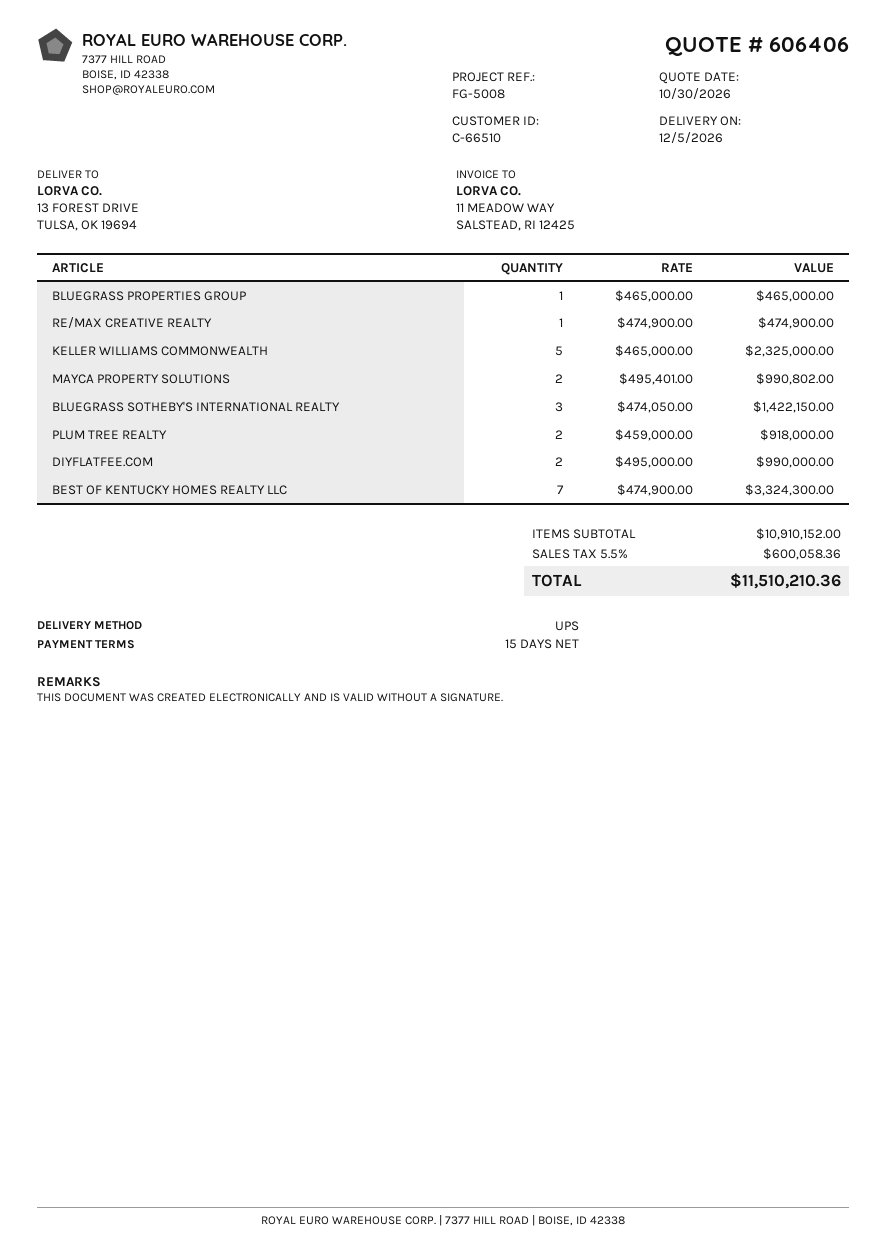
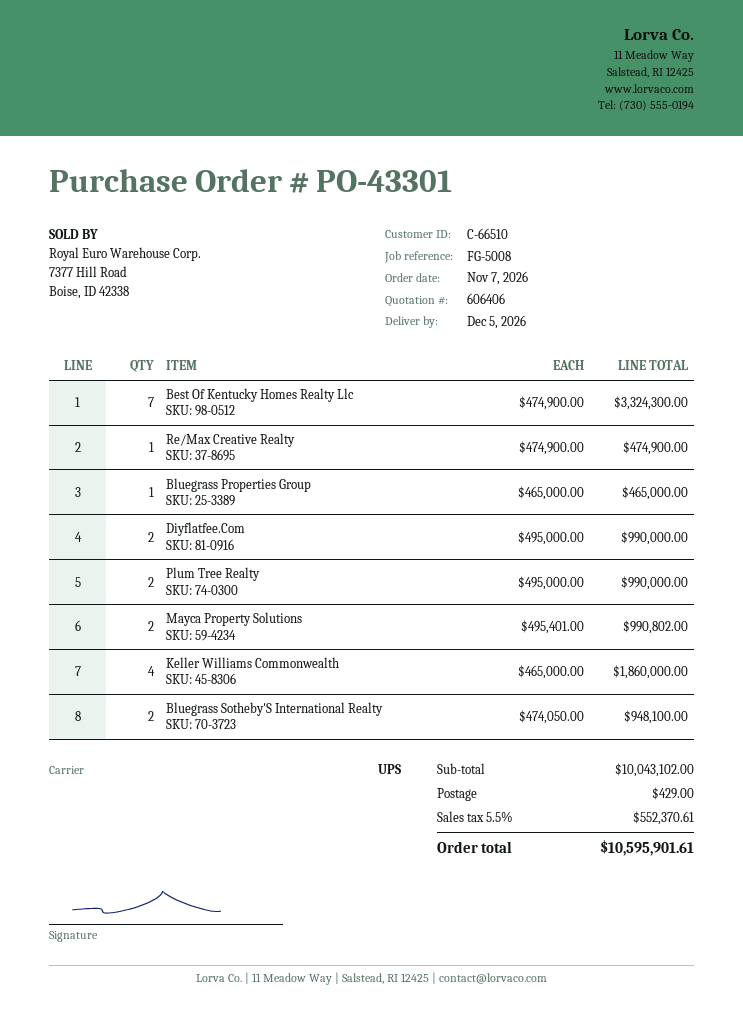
KELLER WILLIAMS COMMONWEALTH: 5 x 465000.00 = 2325000.00 -> 4 x 465000.00 = 1860000.00
BLUEGRASS SOTHEBY'S INTERNATIONAL REALTY: 3 x 474050.00 = 1422150.00 -> 2 x 474050.00 = 948100.00
PLUM TREE REALTY: 2 x 459000.00 = 918000.00 -> 2 x 495000.00 = 990000.00
subtotal: 10910152.00 -> 10043102.00
shipping: none -> 429.00
tax: 5.5% = 600058.36 -> 5.5% = 552370.61
total: 11510210.36 -> 10595901.61

